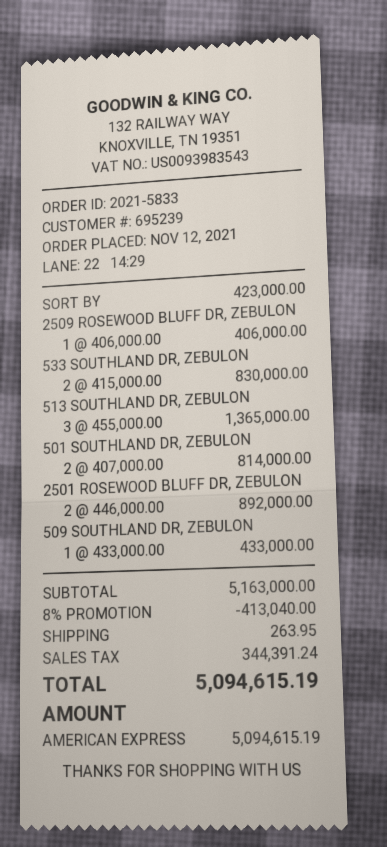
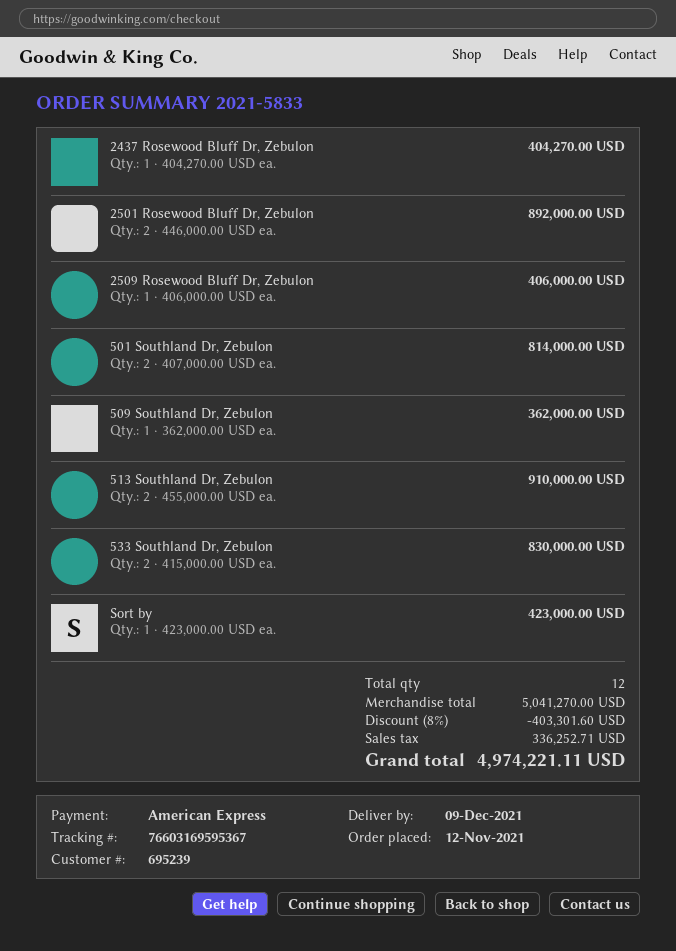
513 SOUTHLAND DR, ZEBULON: 3 x 455000.00 = 1365000.00 -> 2 x 455000.00 = 910000.00
509 SOUTHLAND DR, ZEBULON: 1 x 433000.00 = 433000.00 -> 1 x 362000.00 = 362000.00
2437 Rosewood Bluff Dr, Zebulon: none -> 1 x 404270.00 = 404270.00
subtotal: 5163000.00 -> 5041270.00
discount: 8% = 413040.00 -> 8% = 403301.60
shipping: 263.95 -> none
tax: 344391.24 -> 336252.71
total: 5094615.19 -> 4974221.11

